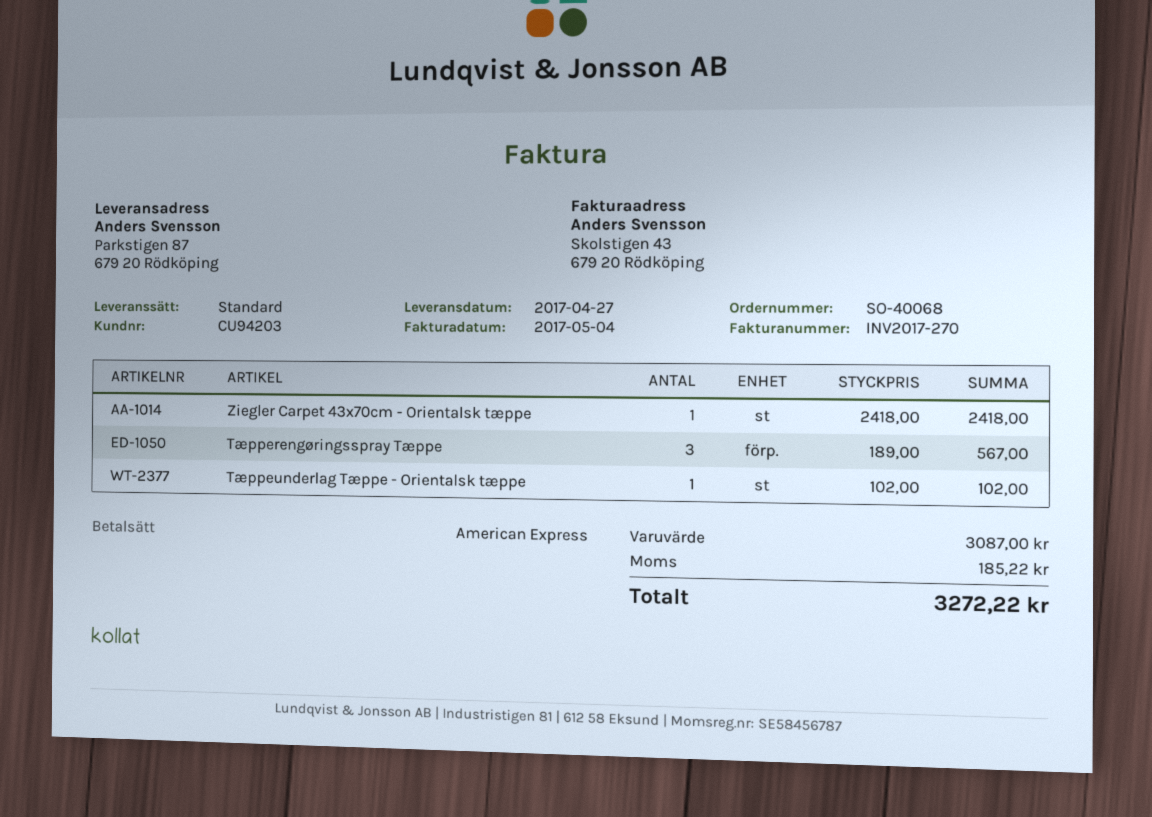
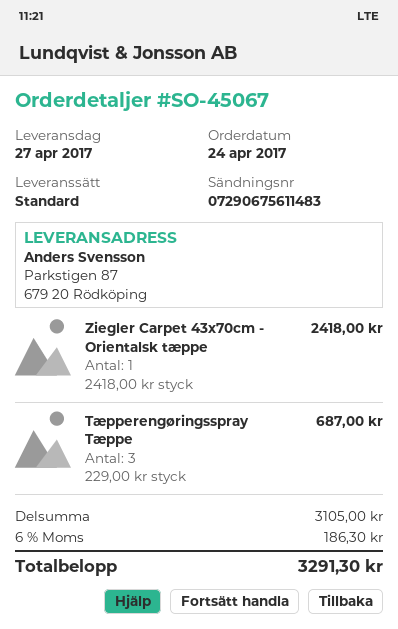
order number: SO-40068 -> SO-45067
Tæpperengøringsspray Tæppe: 3 x 189.00 = 567.00 -> 3 x 229.00 = 687.00
Tæppeunderlag Tæppe - Orientalsk tæppe: 1 x 102.00 = 102.00 -> none
subtotal: 3087.00 -> 3105.00
tax: 185.22 -> 186.30
total: 3272.22 -> 3291.30

